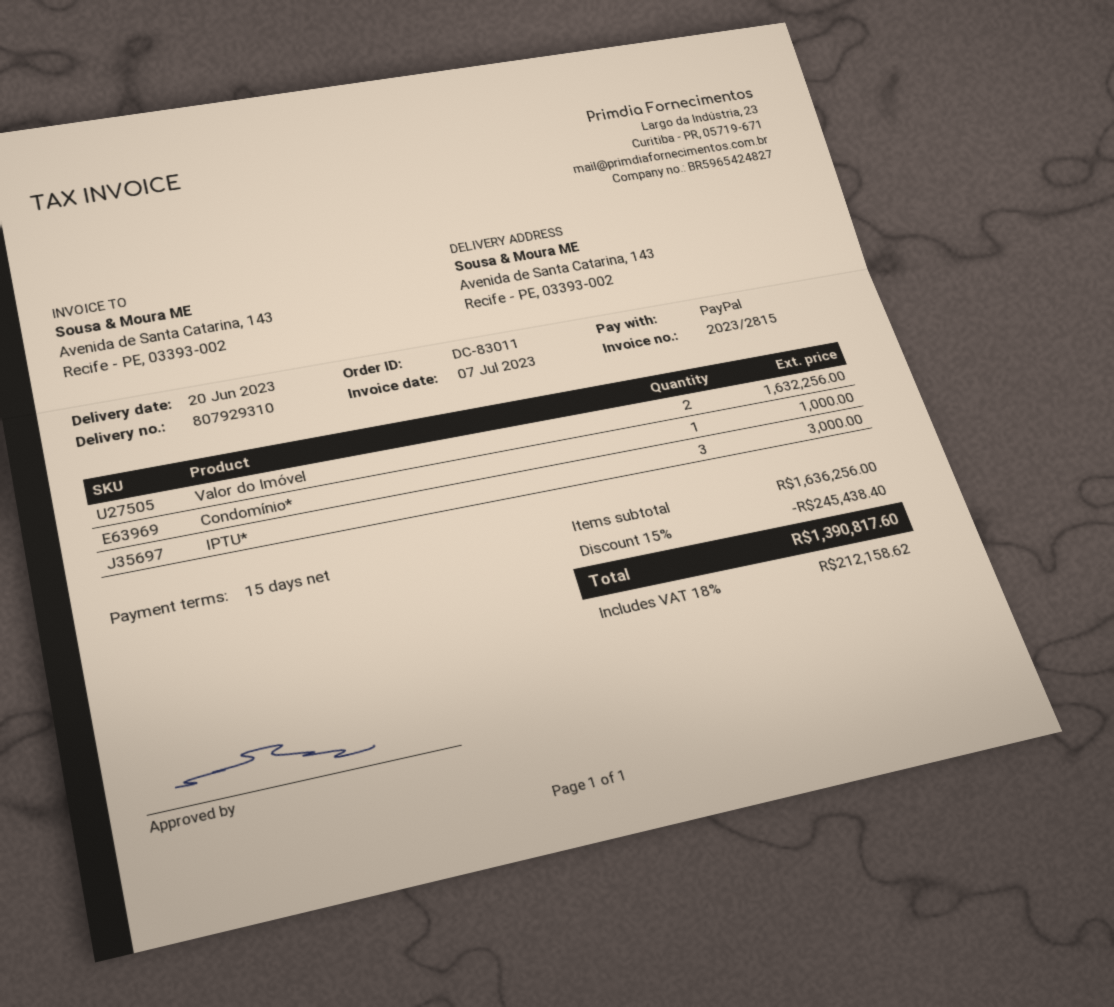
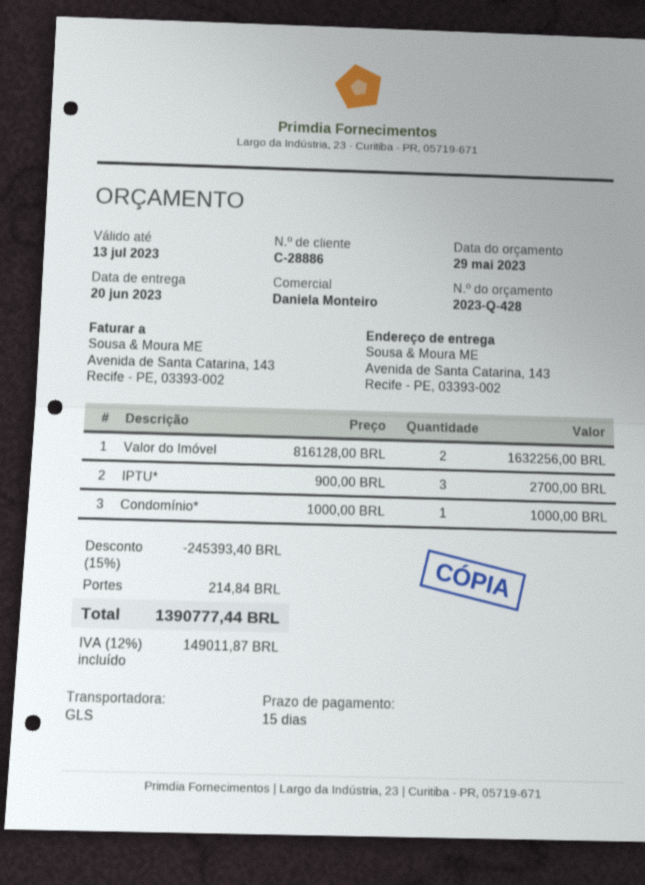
IPTU*: 3 for 3000.00 -> 3 for 2700.00
discount: 15% = 245438.40 -> 15% = 245393.40
shipping: none -> 214.84
tax: 18% = 212158.62 -> 12% = 149011.87
total: 1390817.60 -> 1390777.44

